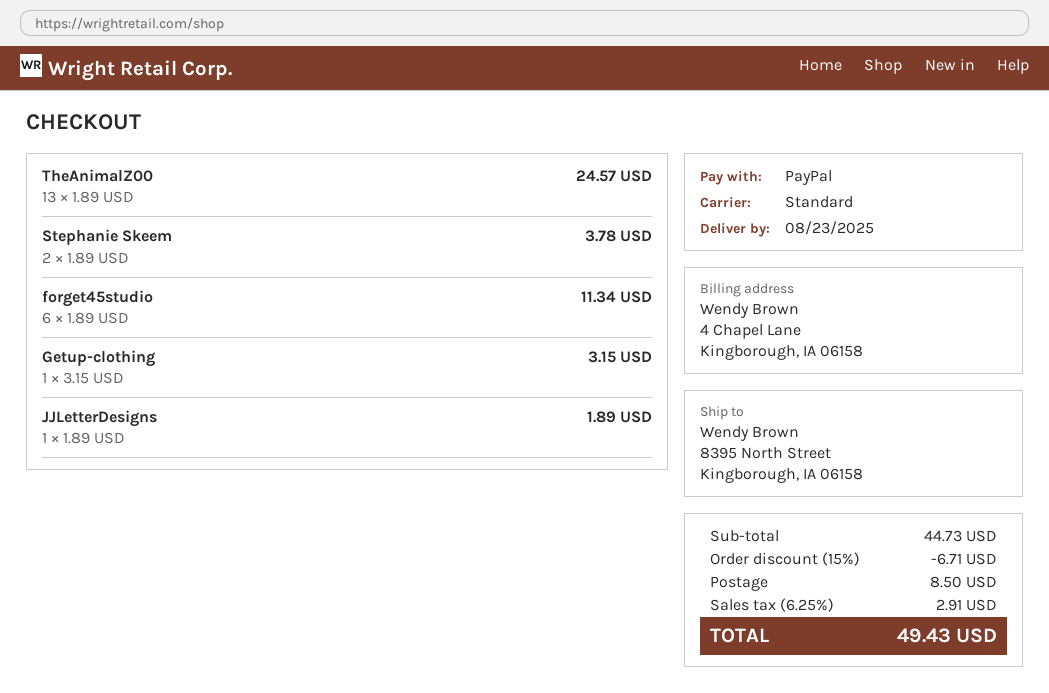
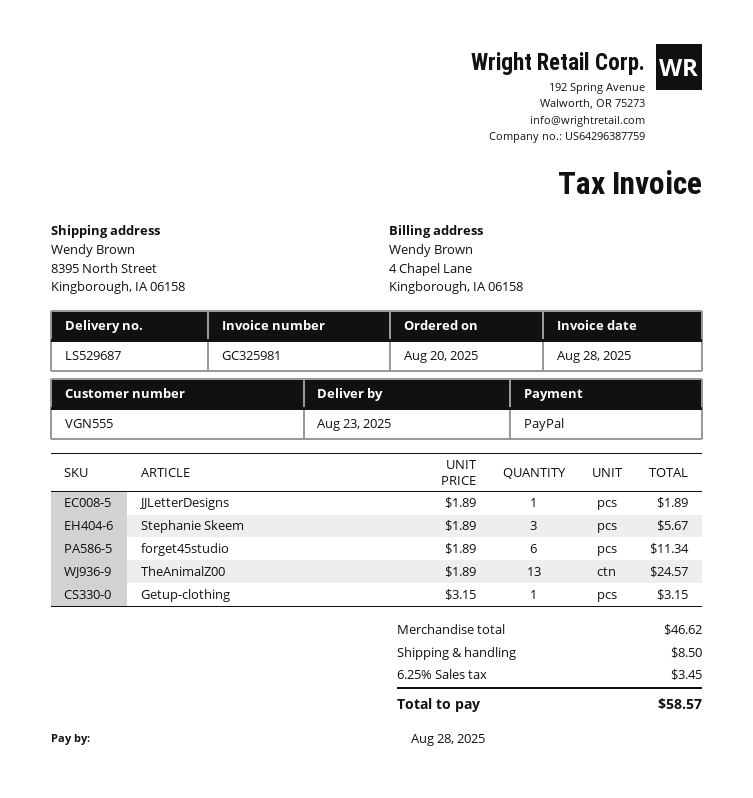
Stephanie Skeem: 2 x 1.89 = 3.78 -> 3 x 1.89 = 5.67
subtotal: 44.73 -> 46.62
discount: 15% = 6.71 -> none
tax: 6.25% = 2.91 -> 6.25% = 3.45
total: 49.43 -> 58.57

